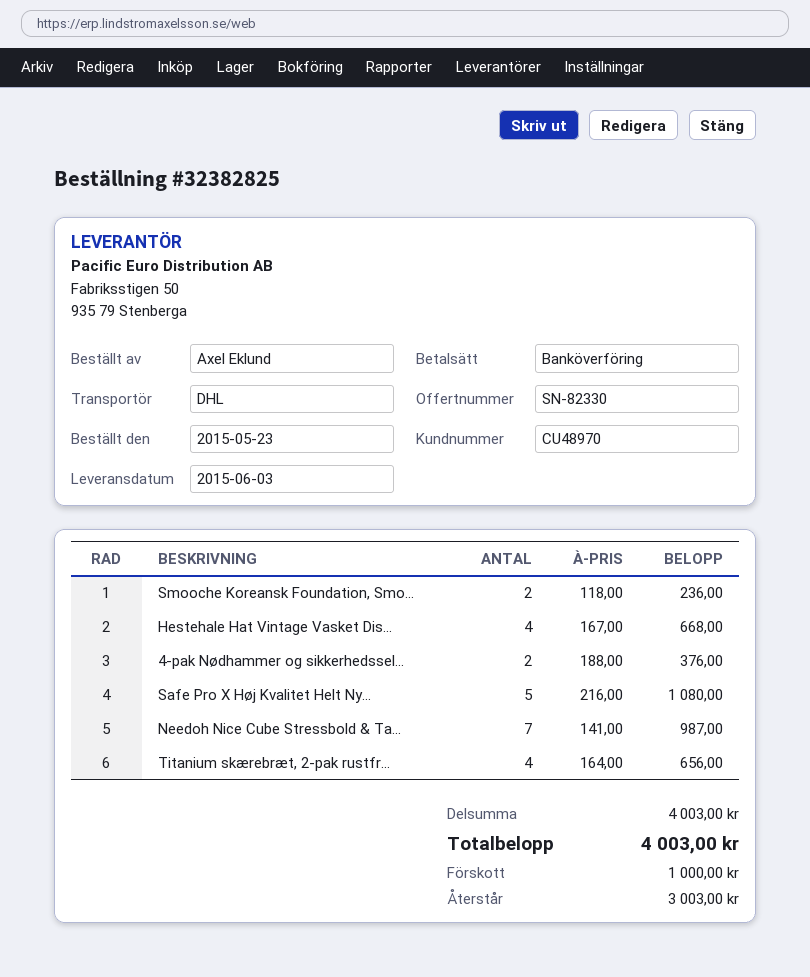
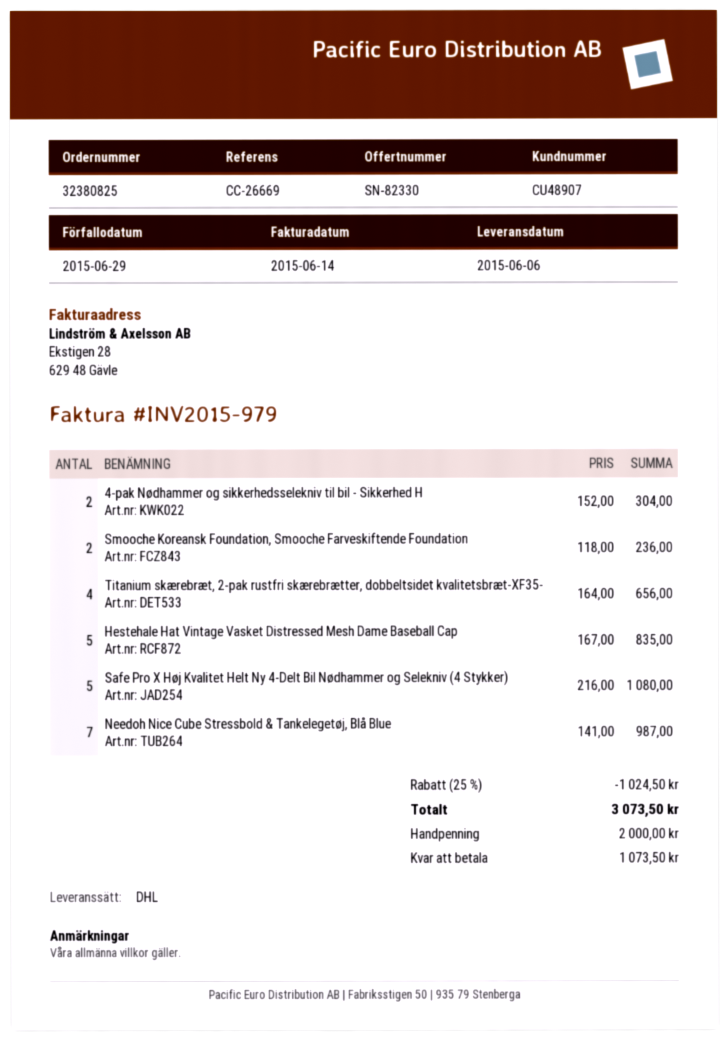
order number: 32382825 -> 32380825
delivery date: 2015-06-03 -> 2015-06-06
customer number: CU48970 -> CU48907
Hestehale Hat Vintage Vasket Dis...: 4 x 167.00 = 668.00 -> 5 x 167.00 = 835.00
4-pak Nødhammer og sikkerhedssel...: 2 x 188.00 = 376.00 -> 2 x 152.00 = 304.00
discount: none -> 25% = 1024.50
total: 4003.00 -> 3073.50
deposit: 1000.00 -> 2000.00
balance: 3003.00 -> 1073.50

